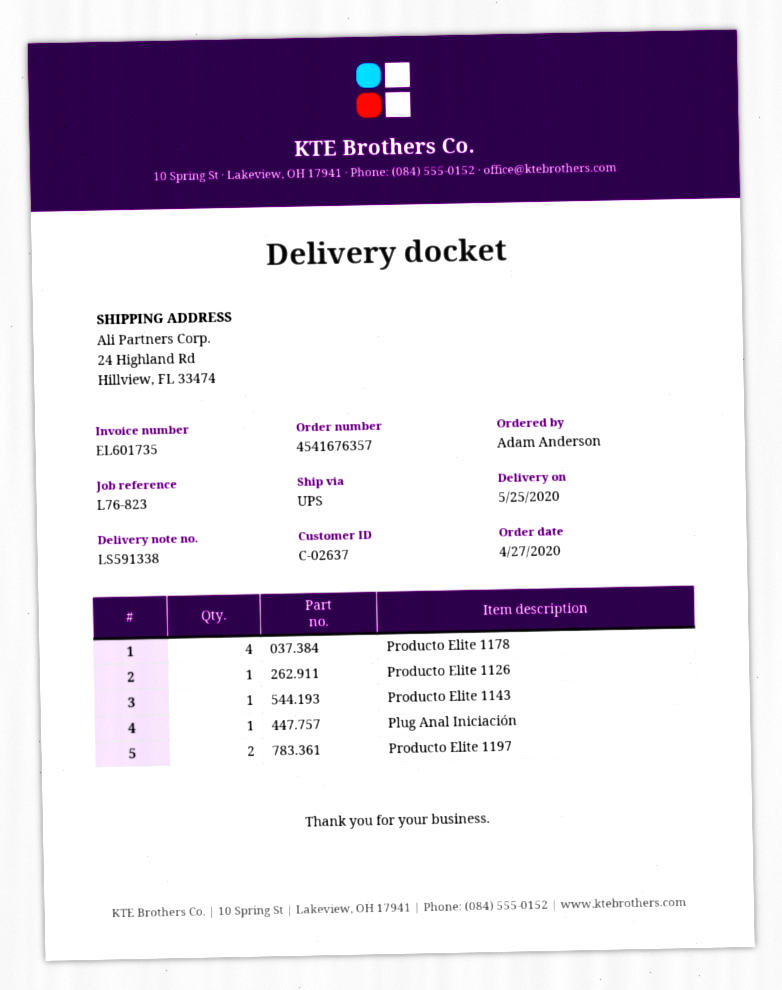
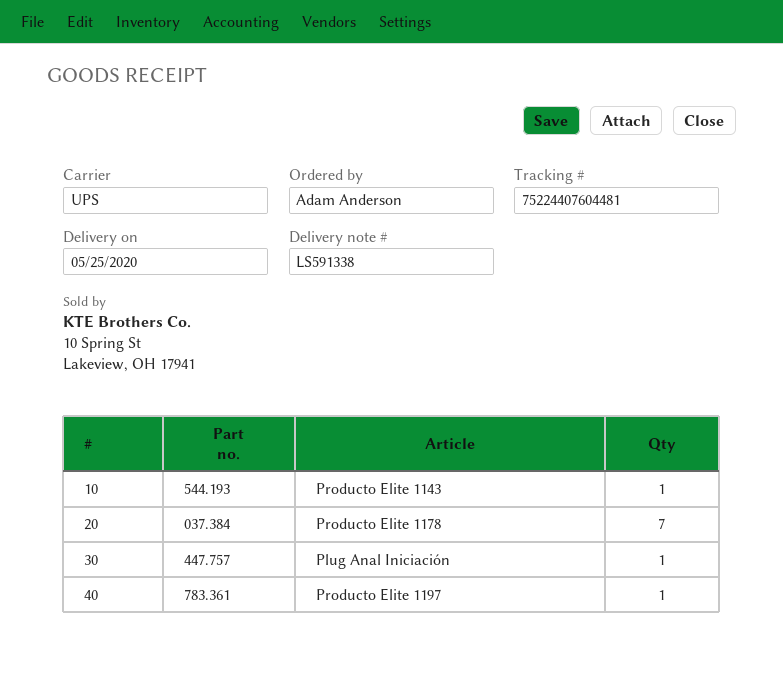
Producto Elite 1178: 4 -> 7
Producto Elite 1126: 1 -> none
Producto Elite 1197: 2 -> 1

